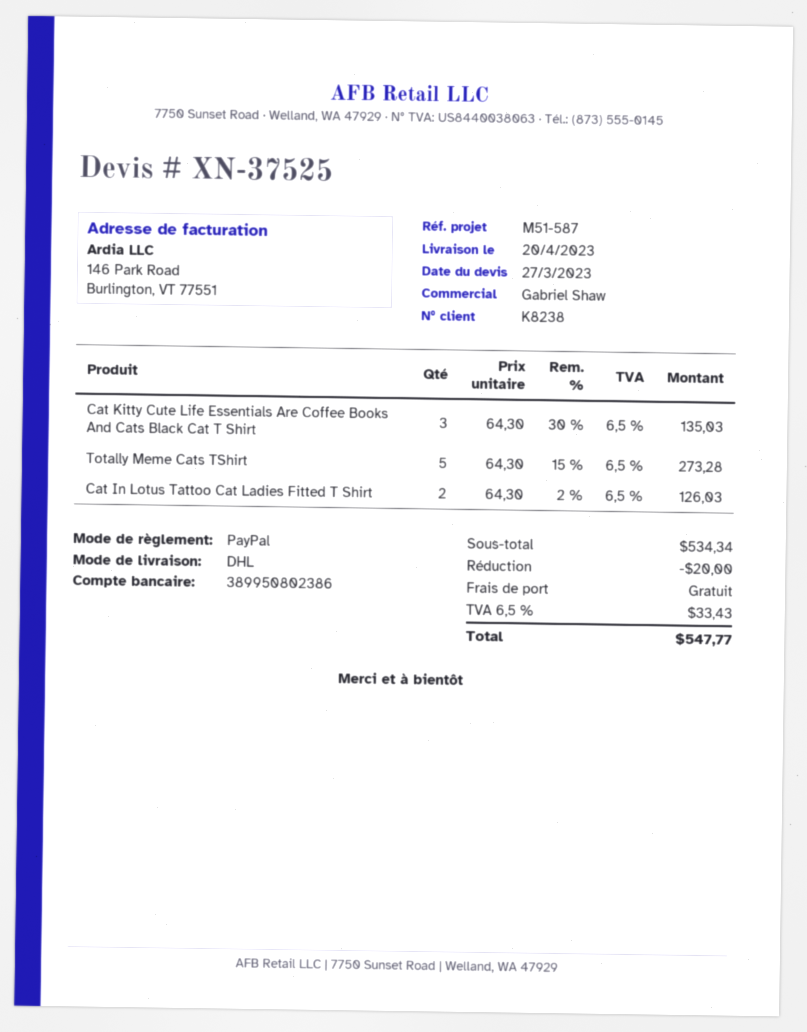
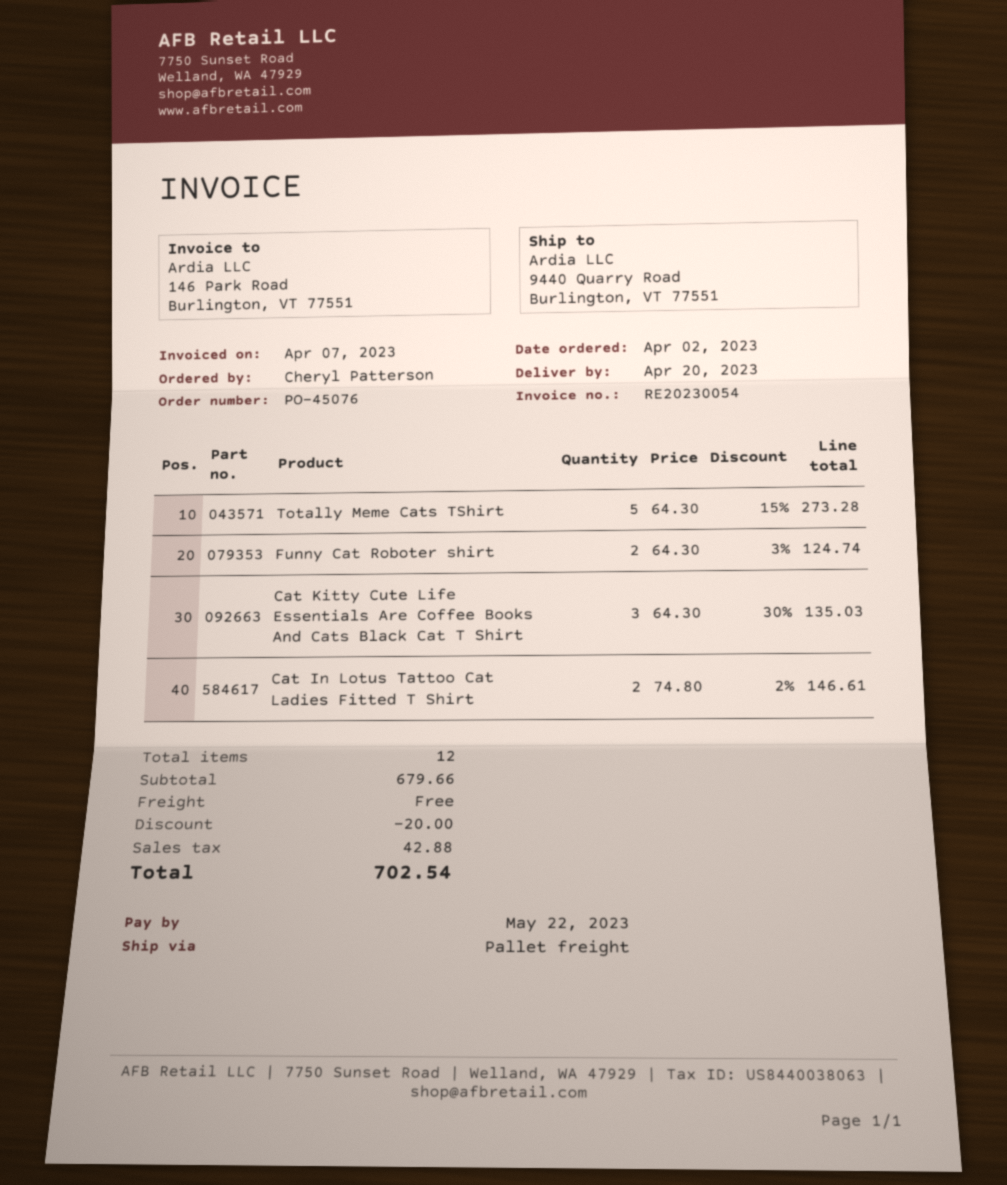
shipping method: DHL -> pallet freight
Cat In Lotus Tattoo Cat Ladies Fitted T Shirt: 2 x 64.30 - 2% = 126.03 -> 2 x 74.80 - 2% = 146.61
Funny Cat Roboter shirt: none -> 2 x 64.30 - 3% = 124.74
subtotal: 534.34 -> 679.66
tax: 33.43 -> 42.88
total: 547.77 -> 702.54

